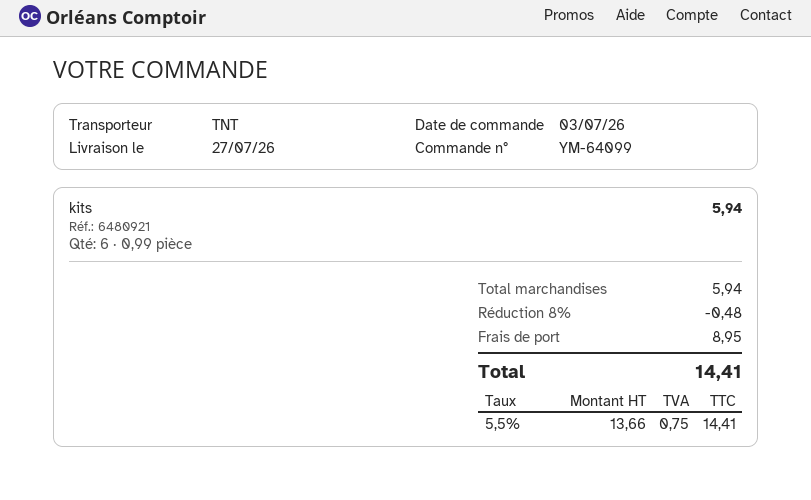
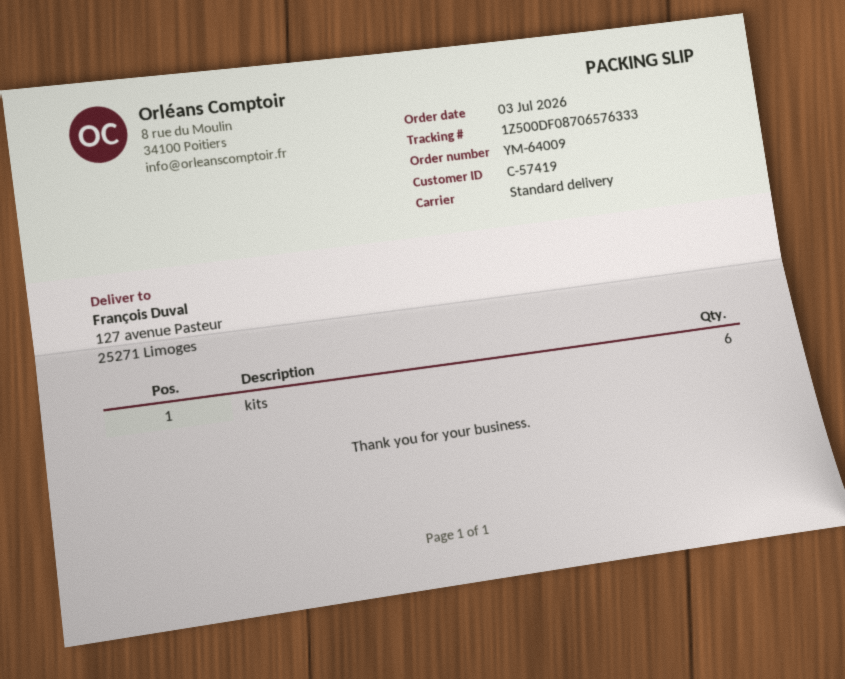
order number: YM-64099 -> YM-64009
shipping method: TNT -> standard

